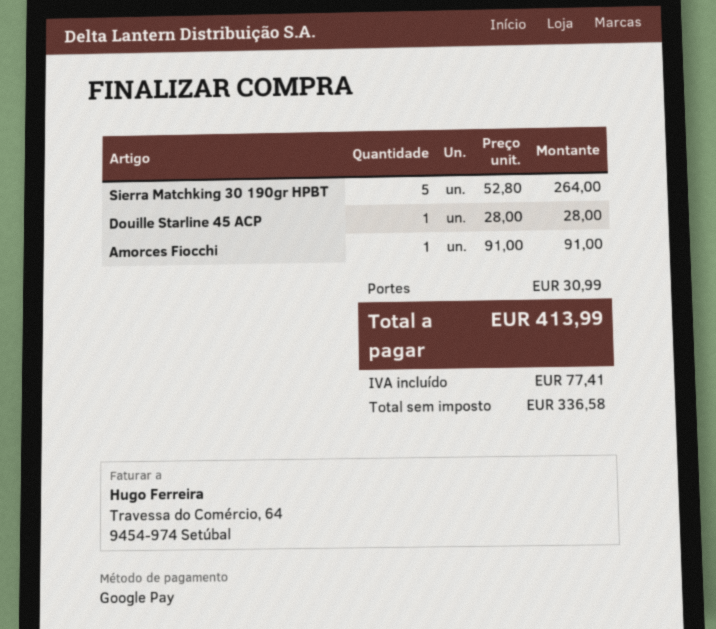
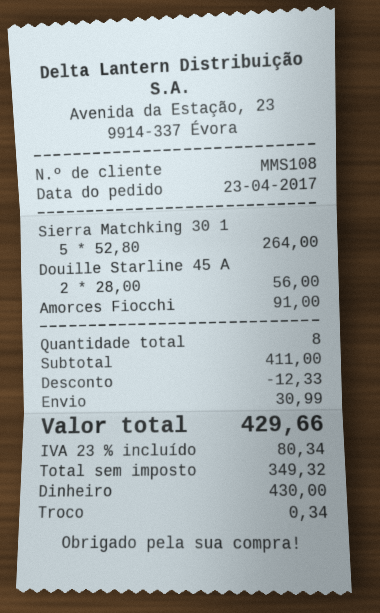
payment method: Google Pay -> cash
Douille Starline 45 ACP: 1 x 28.00 = 28.00 -> 2 x 28.00 = 56.00
discount: none -> 12.33
net: 336.58 -> 349.32
tax: 77.41 -> 80.34
total: 413.99 -> 429.66

